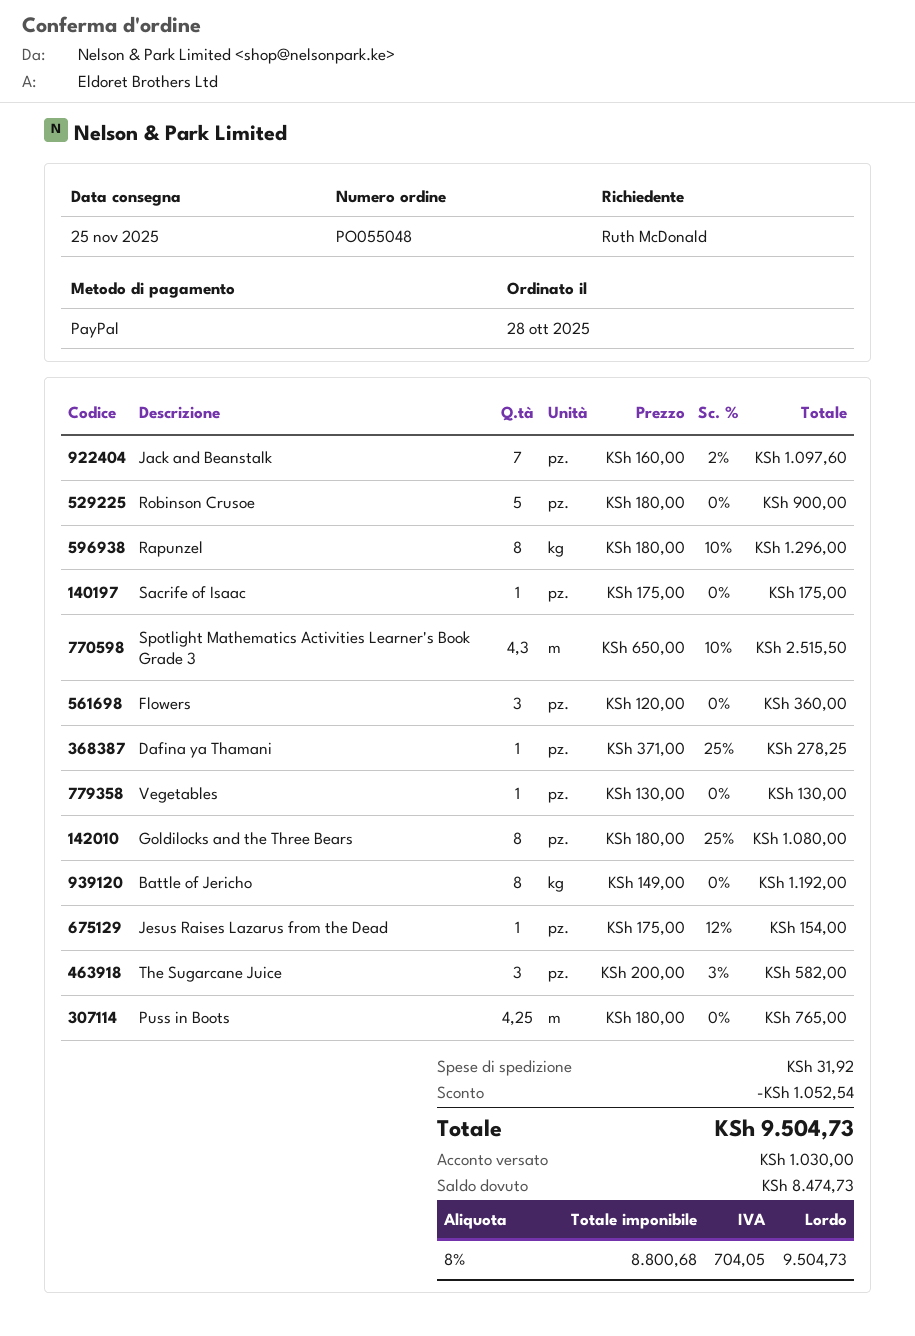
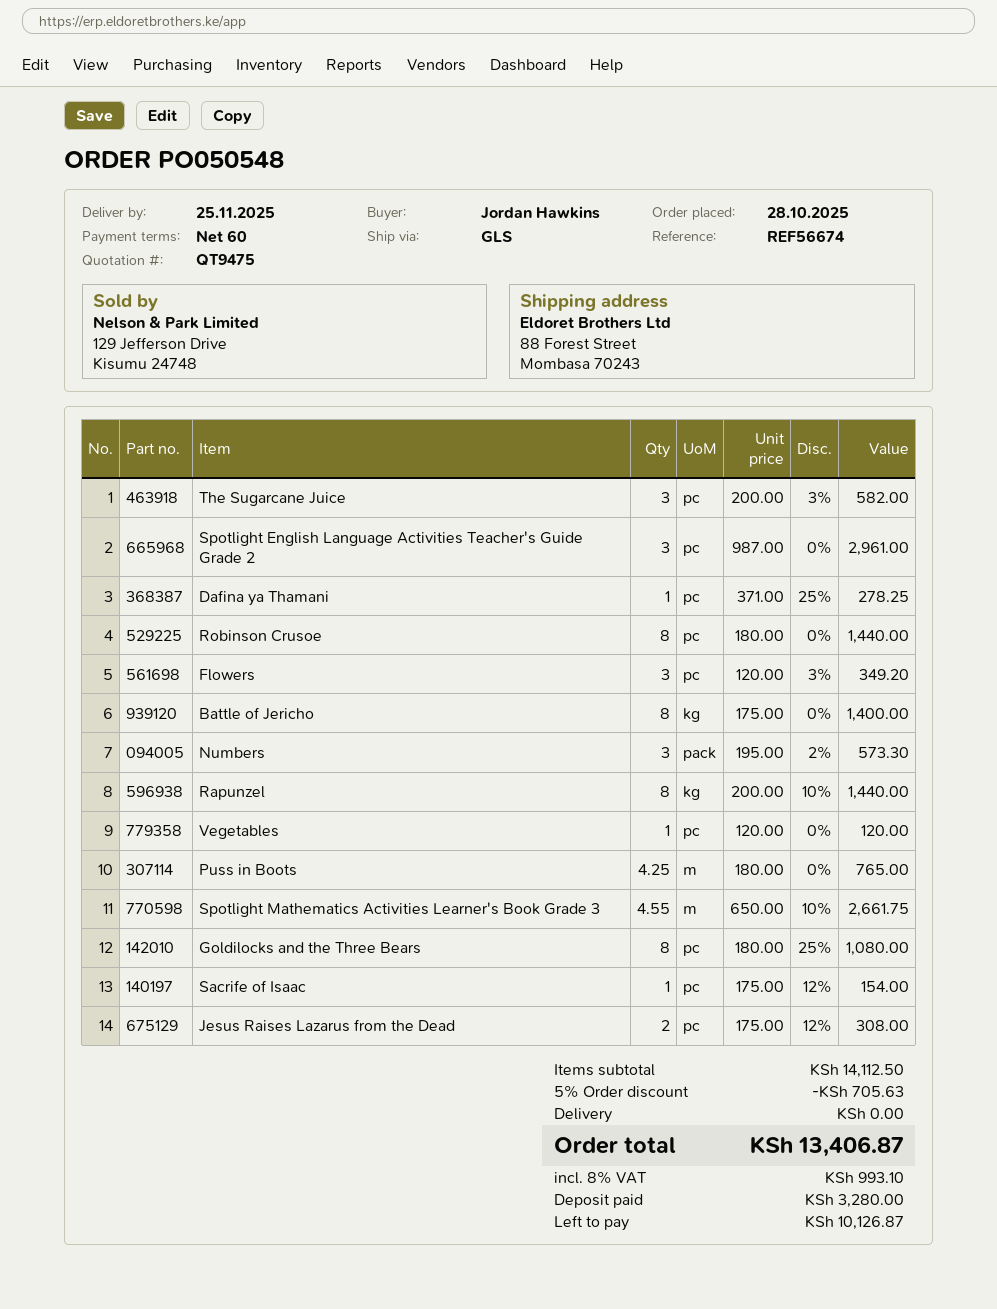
order number: PO055048 -> PO050548
ordered by: Ruth McDonald -> Jordan Hawkins
Jack and Beanstalk: 7 x 160.00 - 2% = 1097.60 -> none
Robinson Crusoe: 5 x 180.00 = 900.00 -> 8 x 180.00 = 1440.00
Rapunzel: 8 x 180.00 - 10% = 1296.00 -> 8 x 200.00 - 10% = 1440.00
Sacrife of Isaac: 1 x 175.00 = 175.00 -> 1 x 175.00 - 12% = 154.00
Spotlight Mathematics Activities Learner's Book Grade 3: 4.3 x 650.00 - 10% = 2515.50 -> 4.55 x 650.00 - 10% = 2661.75
Flowers: 3 x 120.00 = 360.00 -> 3 x 120.00 - 3% = 349.20
Vegetables: 1 x 130.00 = 130.00 -> 1 x 120.00 = 120.00
Battle of Jericho: 8 x 149.00 = 1192.00 -> 8 x 175.00 = 1400.00
Jesus Raises Lazarus from the Dead: 1 x 175.00 - 12% = 154.00 -> 2 x 175.00 - 12% = 308.00
Spotlight English Language Activities Teacher's Guide Grade 2: none -> 3 x 987.00 = 2961.00
Numbers: none -> 3 x 195.00 - 2% = 573.30
discount: 1052.54 -> 705.63
shipping: 31.92 -> 0.00
tax: 8% = 704.05 -> 8% = 993.10
total: 9504.73 -> 13406.87
deposit: 1030.00 -> 3280.00
balance: 8474.73 -> 10126.87

